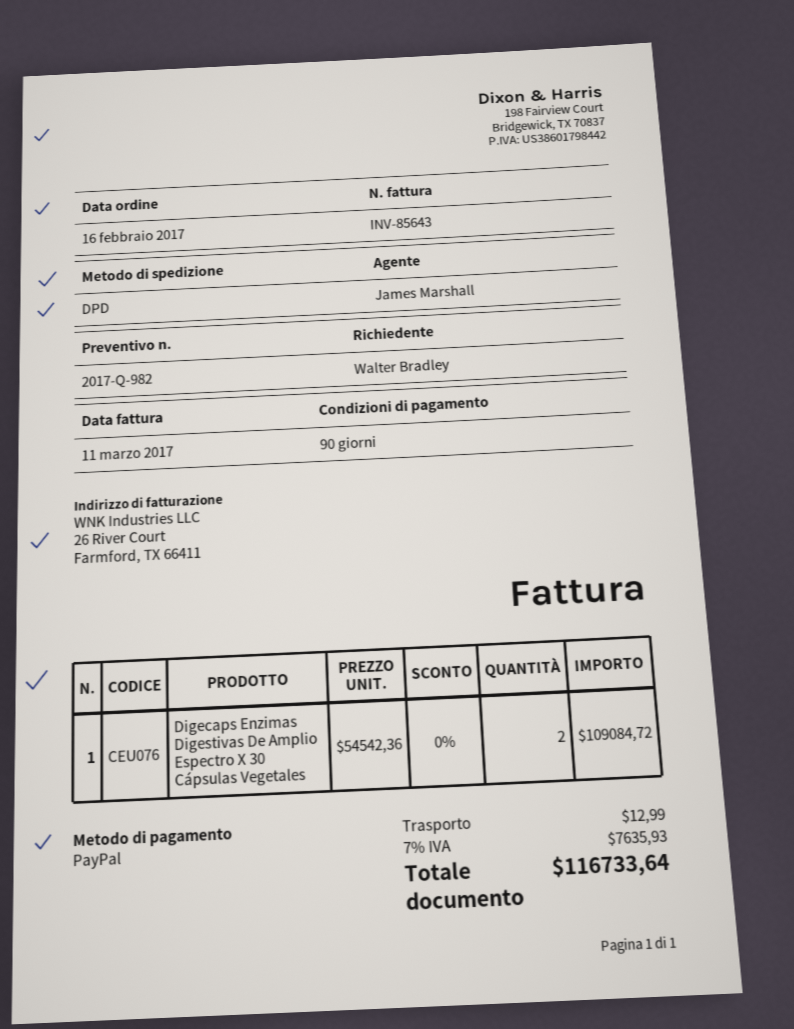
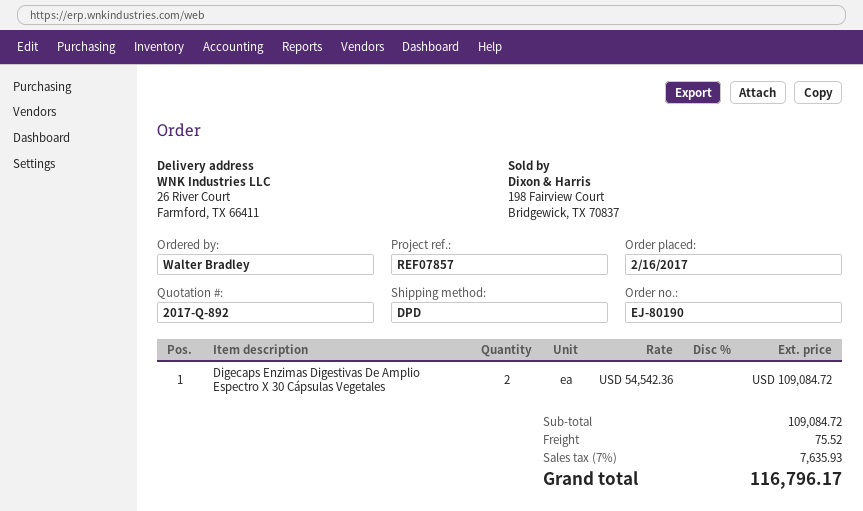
quote number: 2017-Q-982 -> 2017-Q-892
shipping: 12.99 -> 75.52
total: 116733.64 -> 116796.17

